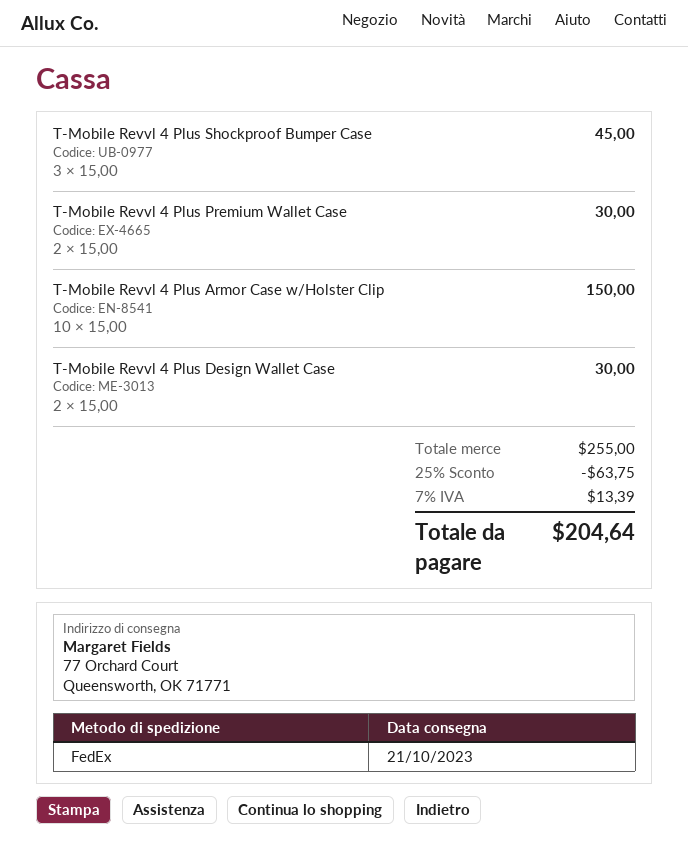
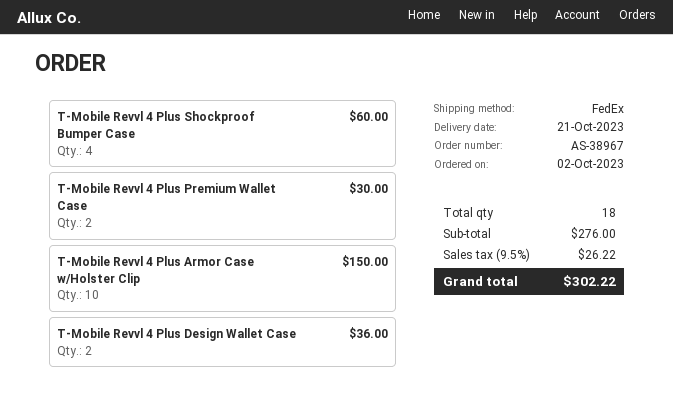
T-Mobile Revvl 4 Plus Shockproof Bumper Case: 3 for 45.00 -> 4 for 60.00
T-Mobile Revvl 4 Plus Design Wallet Case: 2 for 30.00 -> 2 for 36.00
subtotal: 255.00 -> 276.00
discount: 25% = 63.75 -> none
tax: 7% = 13.39 -> 9.5% = 26.22
total: 204.64 -> 302.22

